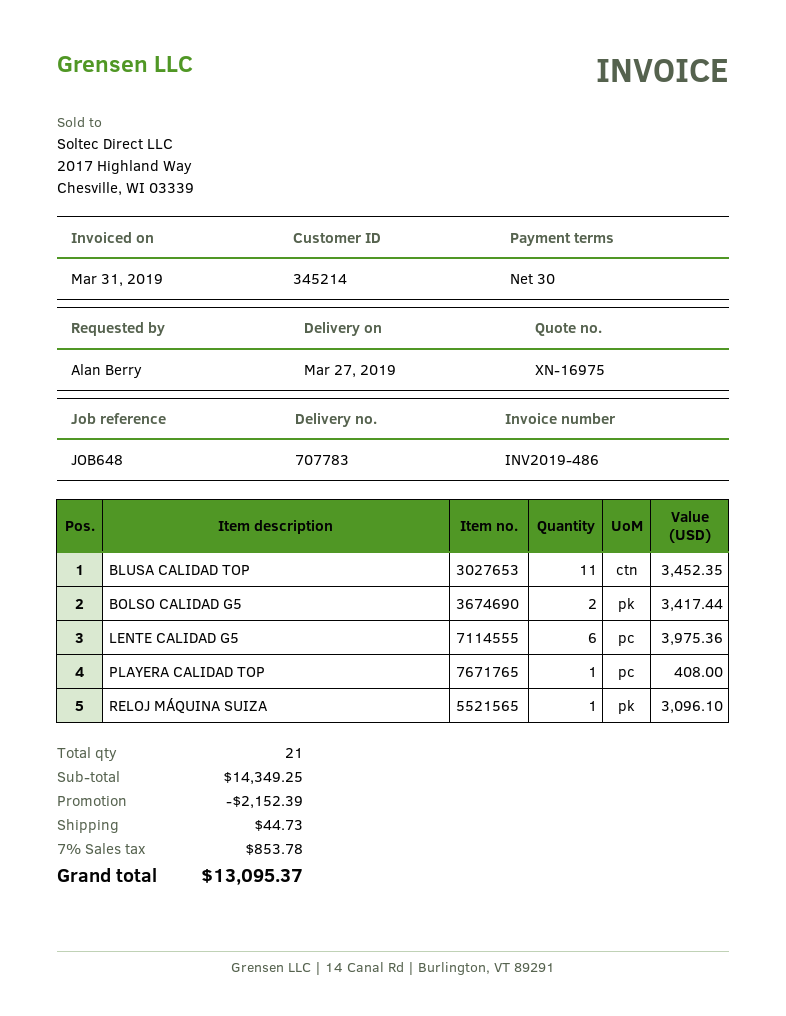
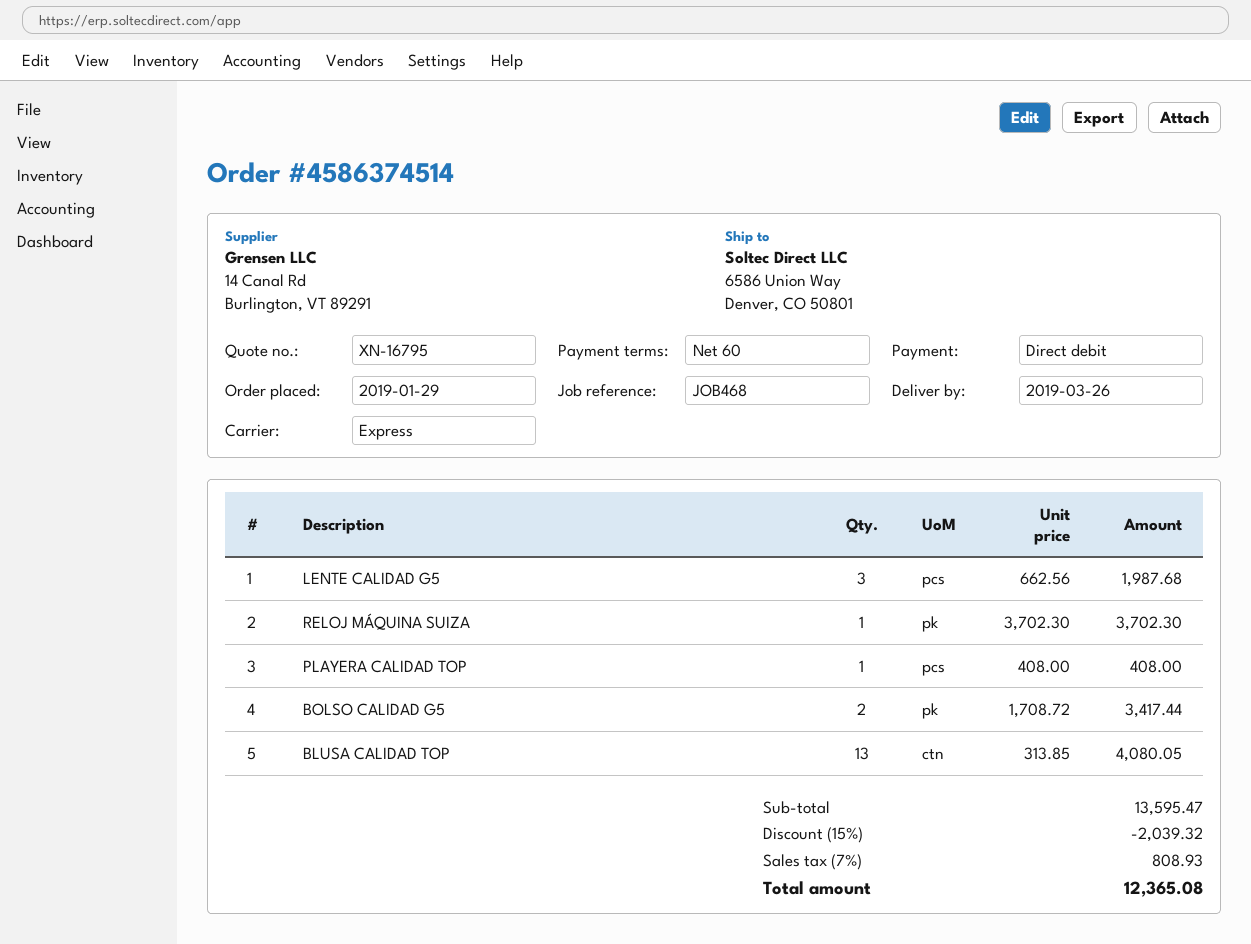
quote number: XN-16975 -> XN-16795
delivery date: 2019-03-27 -> 2019-03-26
payment terms: 30 days -> 60 days
reference: JOB648 -> JOB468
BLUSA CALIDAD TOP: 11 for 3452.35 -> 13 for 4080.05
LENTE CALIDAD G5: 6 for 3975.36 -> 3 for 1987.68
RELOJ MÁQUINA SUIZA: 1 for 3096.10 -> 1 for 3702.30
subtotal: 14349.25 -> 13595.47
discount: 2152.39 -> 2039.32
shipping: 44.73 -> none
tax: 7% = 853.78 -> 7% = 808.93
total: 13095.37 -> 12365.08

